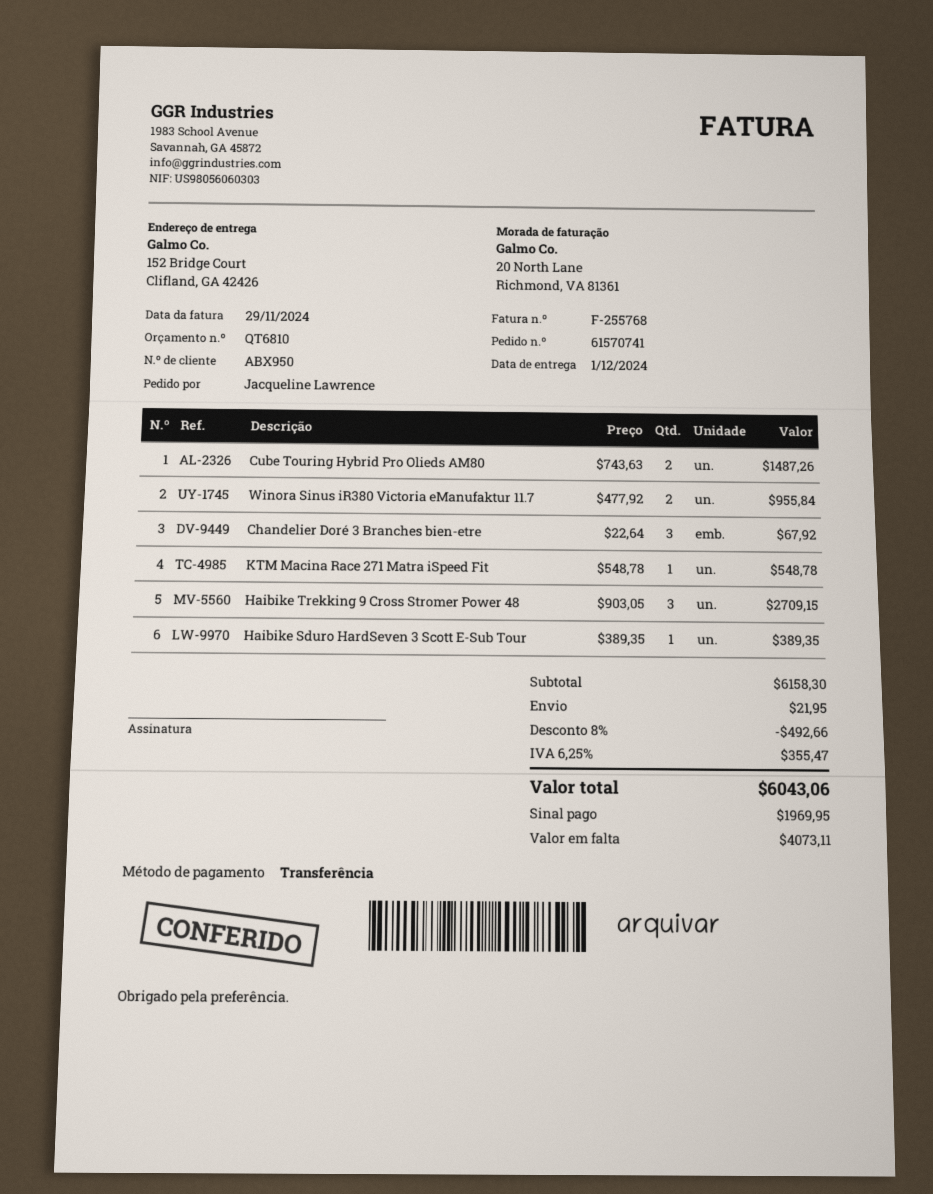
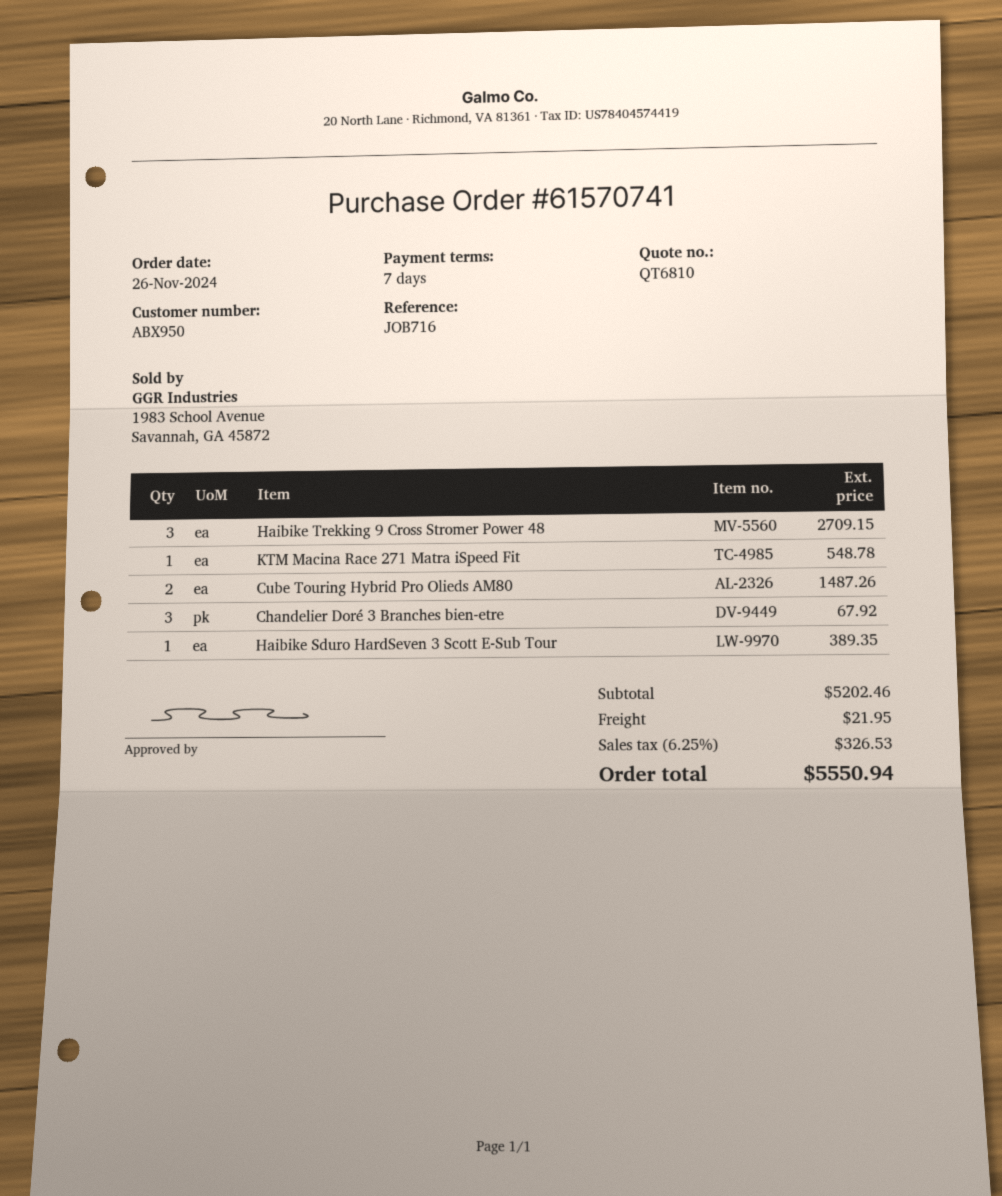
Winora Sinus iR380 Victoria eManufaktur 11.7: 2 for 955.84 -> none
subtotal: 6158.30 -> 5202.46
discount: 8% = 492.66 -> none
tax: 6.25% = 355.47 -> 6.25% = 326.53
total: 6043.06 -> 5550.94

